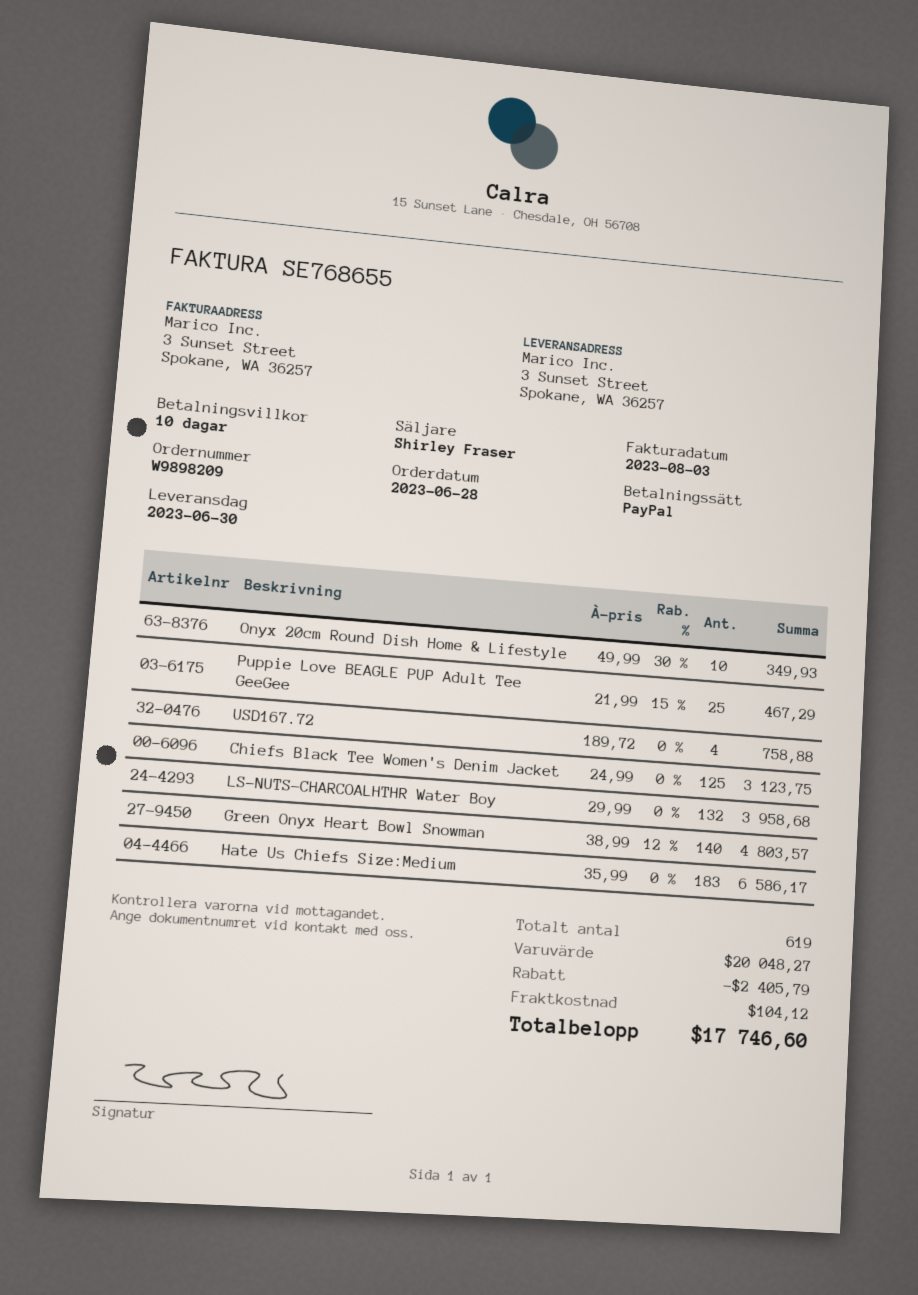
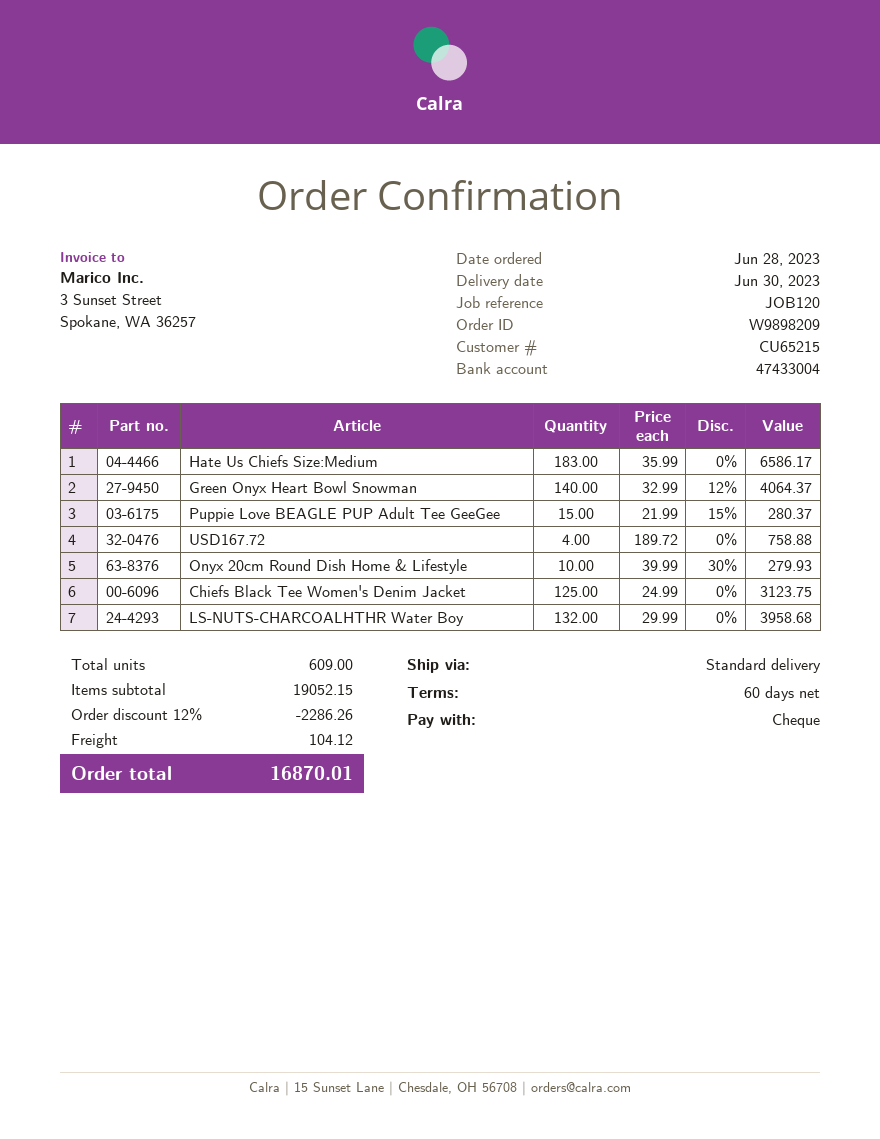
payment terms: 10 days -> 60 days
payment method: PayPal -> cheque
Onyx 20cm Round Dish Home & Lifestyle: 10 x 49.99 - 30% = 349.93 -> 10 x 39.99 - 30% = 279.93
Puppie Love BEAGLE PUP Adult Tee GeeGee: 25 x 21.99 - 15% = 467.29 -> 15 x 21.99 - 15% = 280.37
Green Onyx Heart Bowl Snowman: 140 x 38.99 - 12% = 4803.57 -> 140 x 32.99 - 12% = 4064.37
total quantity: 619 -> 609
subtotal: 20048.27 -> 19052.15
discount: 2405.79 -> 2286.26
total: 17746.60 -> 16870.01

